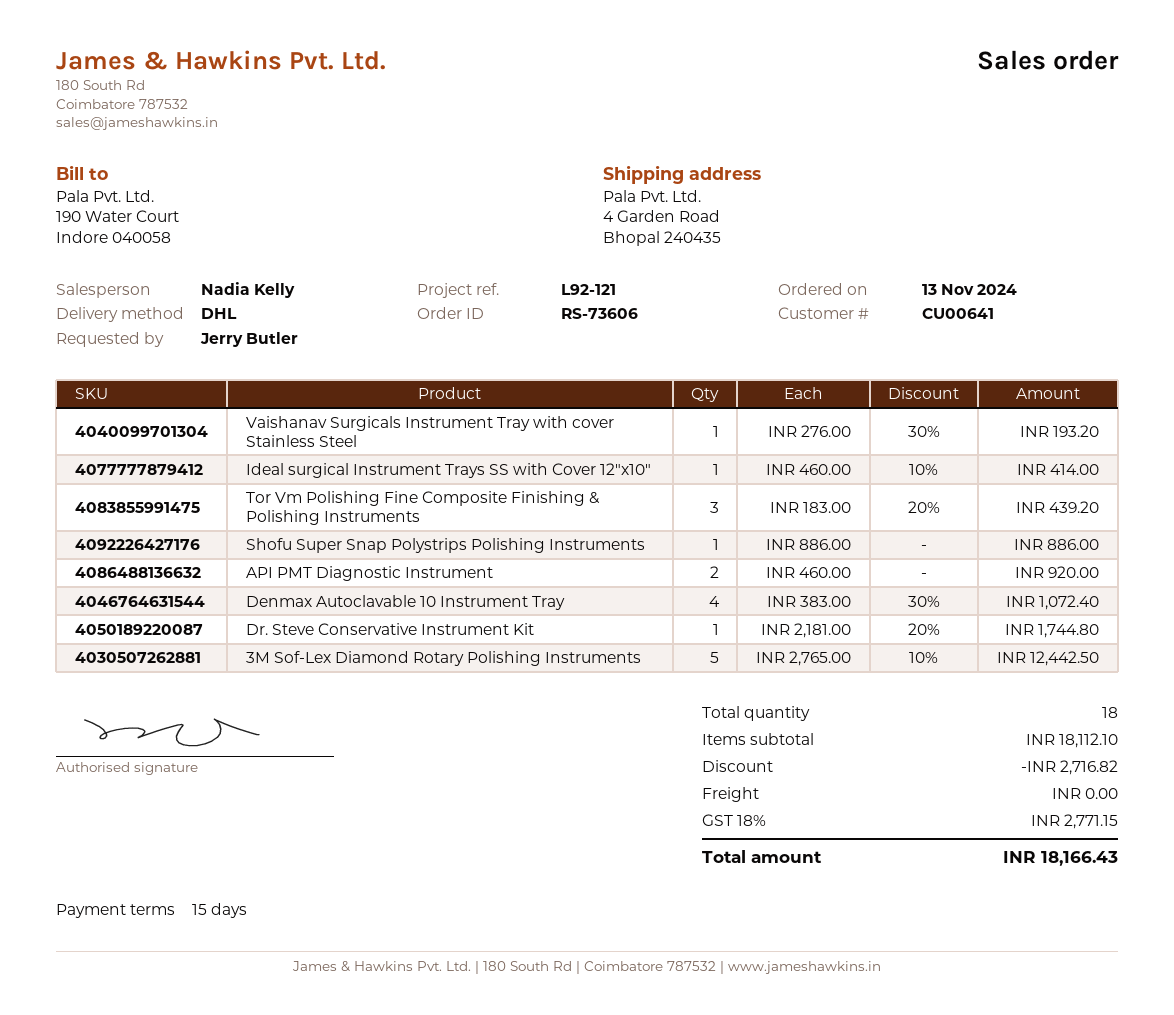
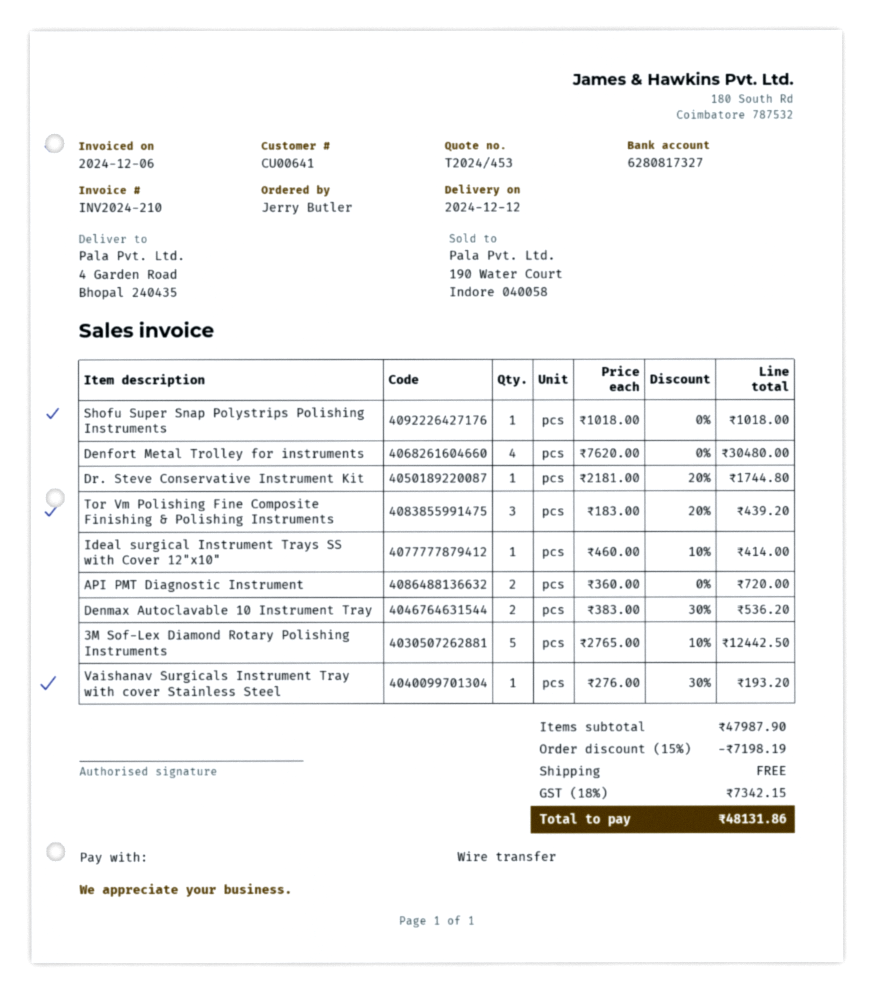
Shofu Super Snap Polystrips Polishing Instruments: 1 x 886.00 = 886.00 -> 1 x 1018.00 = 1018.00
API PMT Diagnostic Instrument: 2 x 460.00 = 920.00 -> 2 x 360.00 = 720.00
Denmax Autoclavable 10 Instrument Tray: 4 x 383.00 - 30% = 1072.40 -> 2 x 383.00 - 30% = 536.20
Denfort Metal Trolley for instruments: none -> 4 x 7620.00 = 30480.00
subtotal: 18112.10 -> 47987.90
discount: 2716.82 -> 7198.19
tax: 18% = 2771.15 -> 18% = 7342.15
total: 18166.43 -> 48131.86

